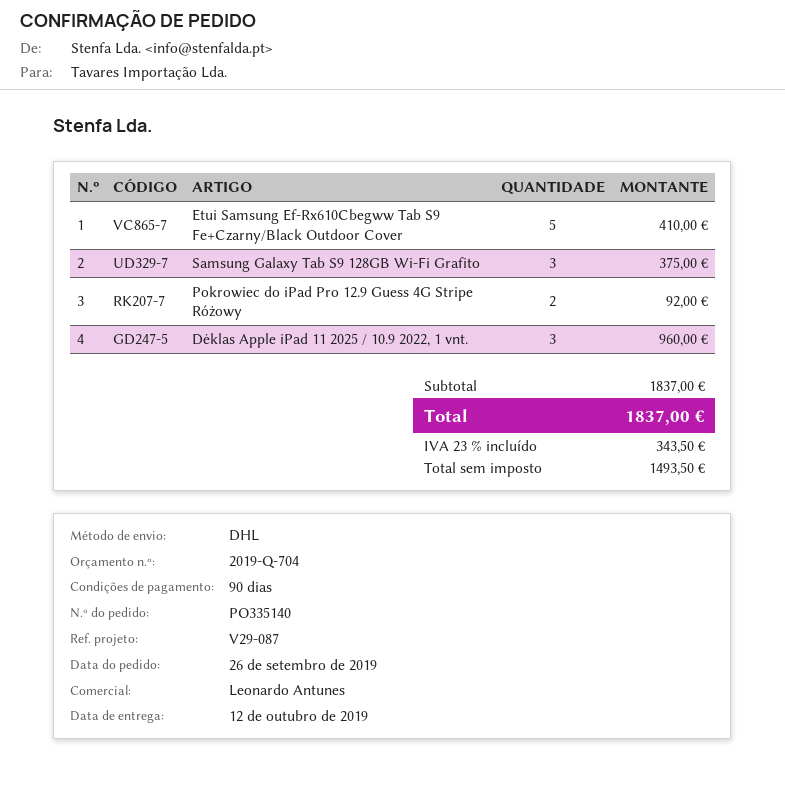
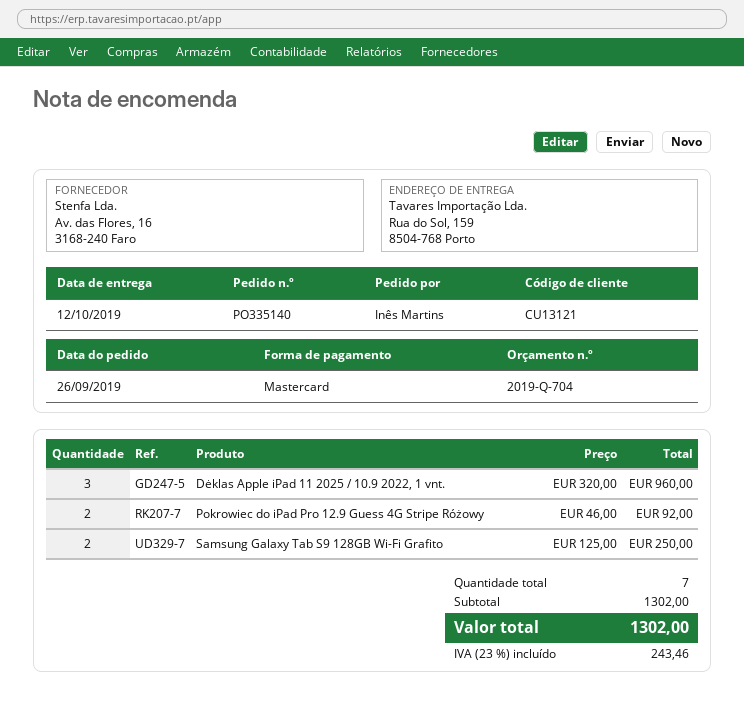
Etui Samsung Ef-Rx610Cbegww Tab S9 Fe+Czarny/Black Outdoor Cover: 5 for 410.00 -> none
Samsung Galaxy Tab S9 128GB Wi-Fi Grafito: 3 for 375.00 -> 2 for 250.00
subtotal: 1837.00 -> 1302.00
tax: 23% = 343.50 -> 23% = 243.46
total: 1837.00 -> 1302.00

